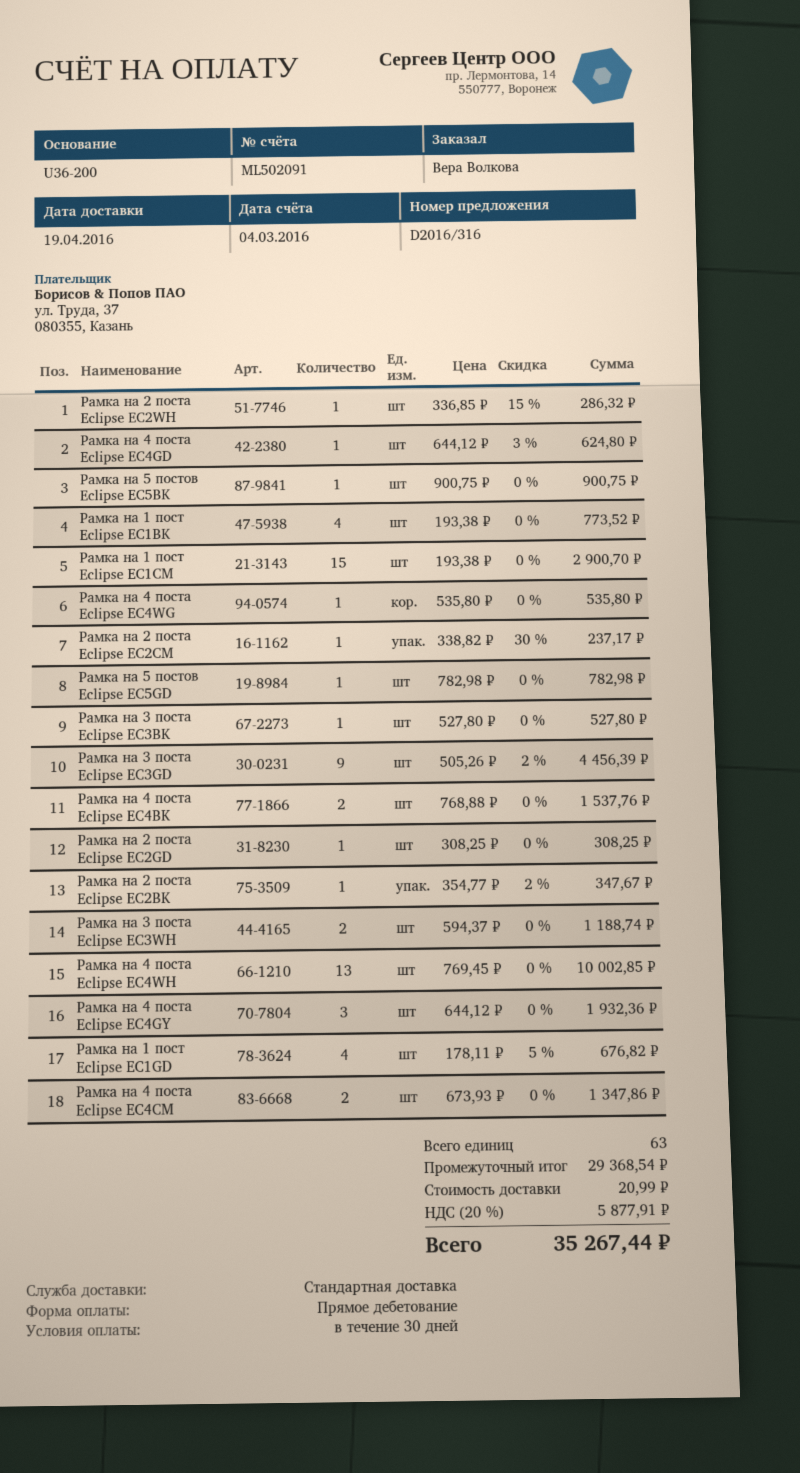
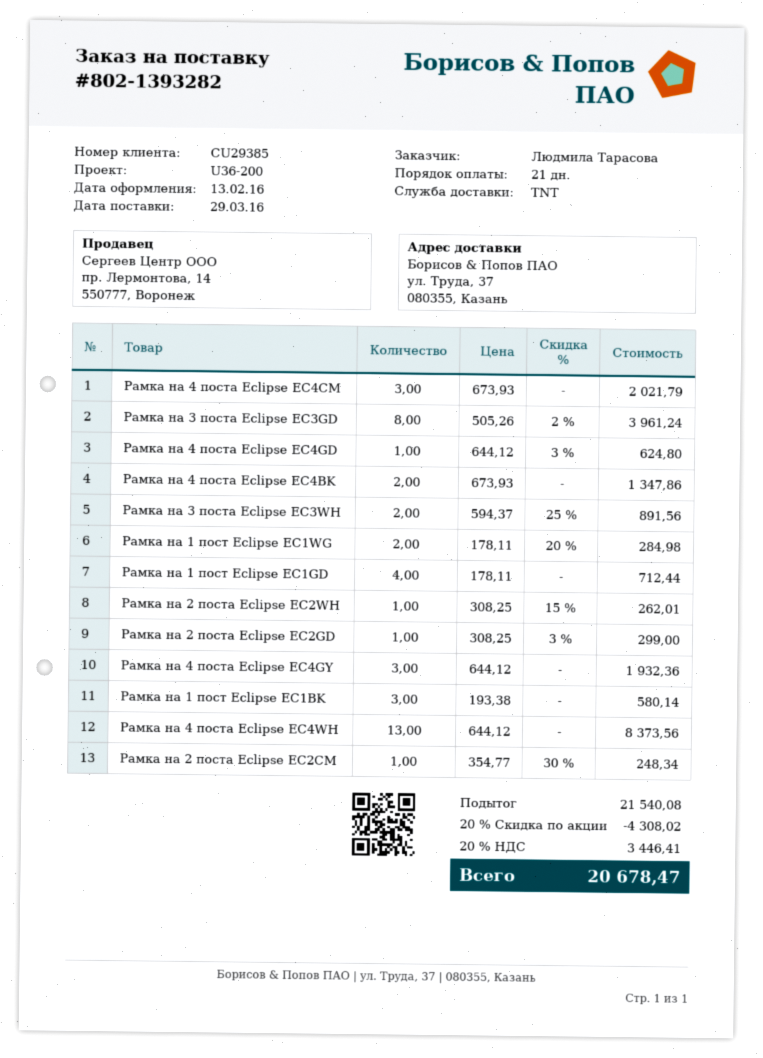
delivery date: 2016-04-19 -> 2016-03-29
payment terms: 30 days -> 21 days
ordered by: Вера Волкова -> Людмила Тарасова
shipping method: standard -> TNT
Рамка на 2 поста Eclipse EC2WH: 1 x 336.85 - 15% = 286.32 -> 1 x 308.25 - 15% = 262.01
Рамка на 5 постов Eclipse EC5BK: 1 x 900.75 = 900.75 -> none
Рамка на 1 пост Eclipse EC1BK: 4 x 193.38 = 773.52 -> 3 x 193.38 = 580.14
Рамка на 1 пост Eclipse EC1CM: 15 x 193.38 = 2900.70 -> none
Рамка на 4 поста Eclipse EC4WG: 1 x 535.80 = 535.80 -> none
Рамка на 2 поста Eclipse EC2CM: 1 x 338.82 - 30% = 237.17 -> 1 x 354.77 - 30% = 248.34
Рамка на 5 постов Eclipse EC5GD: 1 x 782.98 = 782.98 -> none
Рамка на 3 поста Eclipse EC3BK: 1 x 527.80 = 527.80 -> none
Рамка на 3 поста Eclipse EC3GD: 9 x 505.26 - 2% = 4456.39 -> 8 x 505.26 - 2% = 3961.24
Рамка на 4 поста Eclipse EC4BK: 2 x 768.88 = 1537.76 -> 2 x 673.93 = 1347.86
Рамка на 2 поста Eclipse EC2GD: 1 x 308.25 = 308.25 -> 1 x 308.25 - 3% = 299.00
Рамка на 2 поста Eclipse EC2BK: 1 x 354.77 - 2% = 347.67 -> none
Рамка на 3 поста Eclipse EC3WH: 2 x 594.37 = 1188.74 -> 2 x 594.37 - 25% = 891.56
Рамка на 4 поста Eclipse EC4WH: 13 x 769.45 = 10002.85 -> 13 x 644.12 = 8373.56
Рамка на 1 пост Eclipse EC1GD: 4 x 178.11 - 5% = 676.82 -> 4 x 178.11 = 712.44
Рамка на 4 поста Eclipse EC4CM: 2 x 673.93 = 1347.86 -> 3 x 673.93 = 2021.79
Рамка на 1 пост Eclipse EC1WG: none -> 2 x 178.11 - 20% = 284.98
subtotal: 29368.54 -> 21540.08
discount: none -> 20% = 4308.02
shipping: 20.99 -> none
tax: 20% = 5877.91 -> 20% = 3446.41
total: 35267.44 -> 20678.47

